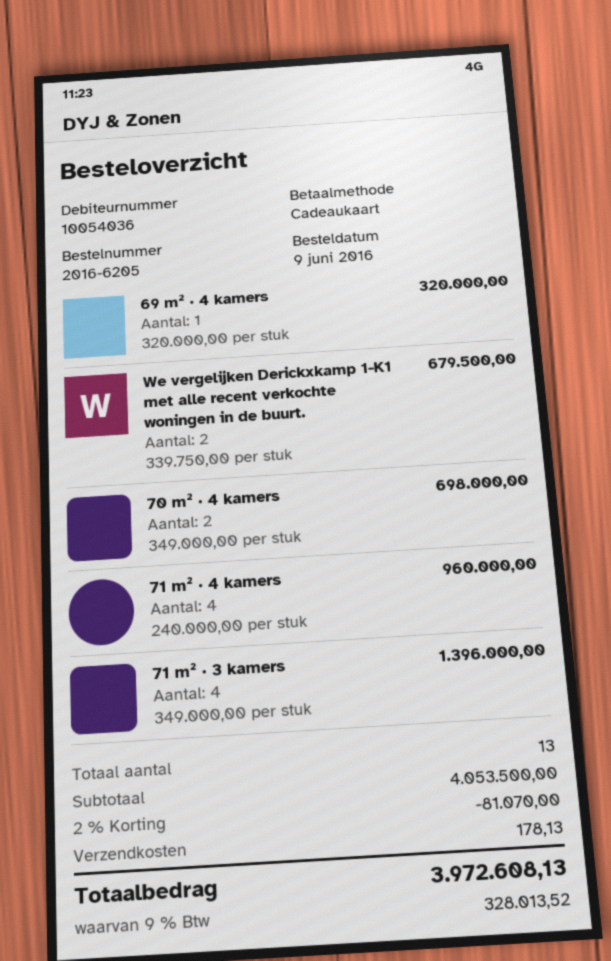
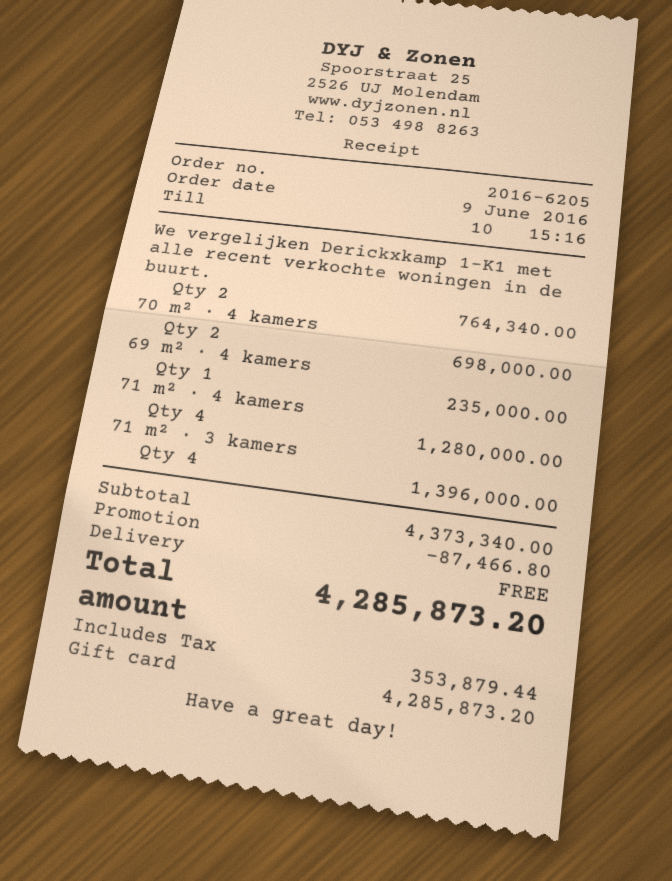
69 m² · 4 kamers: 1 for 320000.00 -> 1 for 235000.00
We vergelijken Derickxkamp 1-K1 met alle recent verkochte woningen in de buurt.: 2 for 679500.00 -> 2 for 764340.00
71 m² · 4 kamers: 4 for 960000.00 -> 4 for 1280000.00
subtotal: 4053500.00 -> 4373340.00
discount: 81070.00 -> 87466.80
shipping: 178.13 -> 0.00
tax: 328013.52 -> 353879.44
total: 3972608.13 -> 4285873.20

